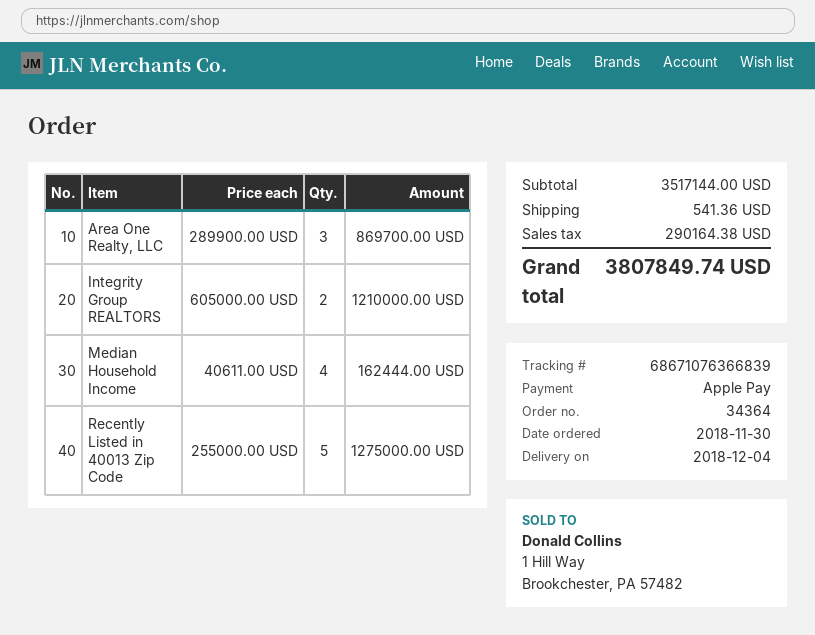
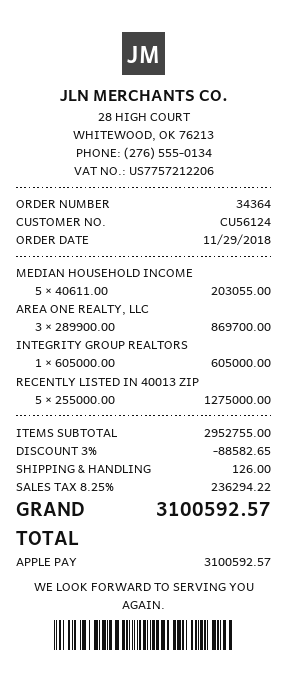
order date: 2018-11-30 -> 2018-11-29
Integrity Group REALTORS: 2 x 605000.00 = 1210000.00 -> 1 x 605000.00 = 605000.00
Median Household Income: 4 x 40611.00 = 162444.00 -> 5 x 40611.00 = 203055.00
subtotal: 3517144.00 -> 2952755.00
discount: none -> 3% = 88582.65
shipping: 541.36 -> 126.00
tax: 290164.38 -> 236294.22
total: 3807849.74 -> 3100592.57

